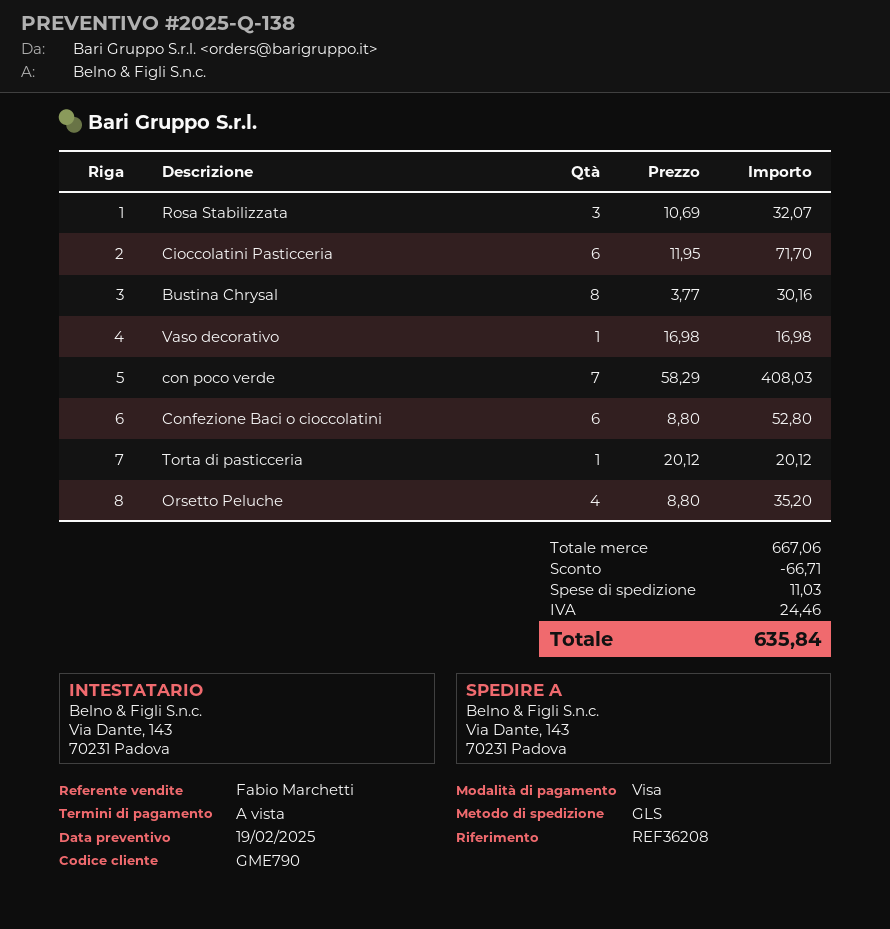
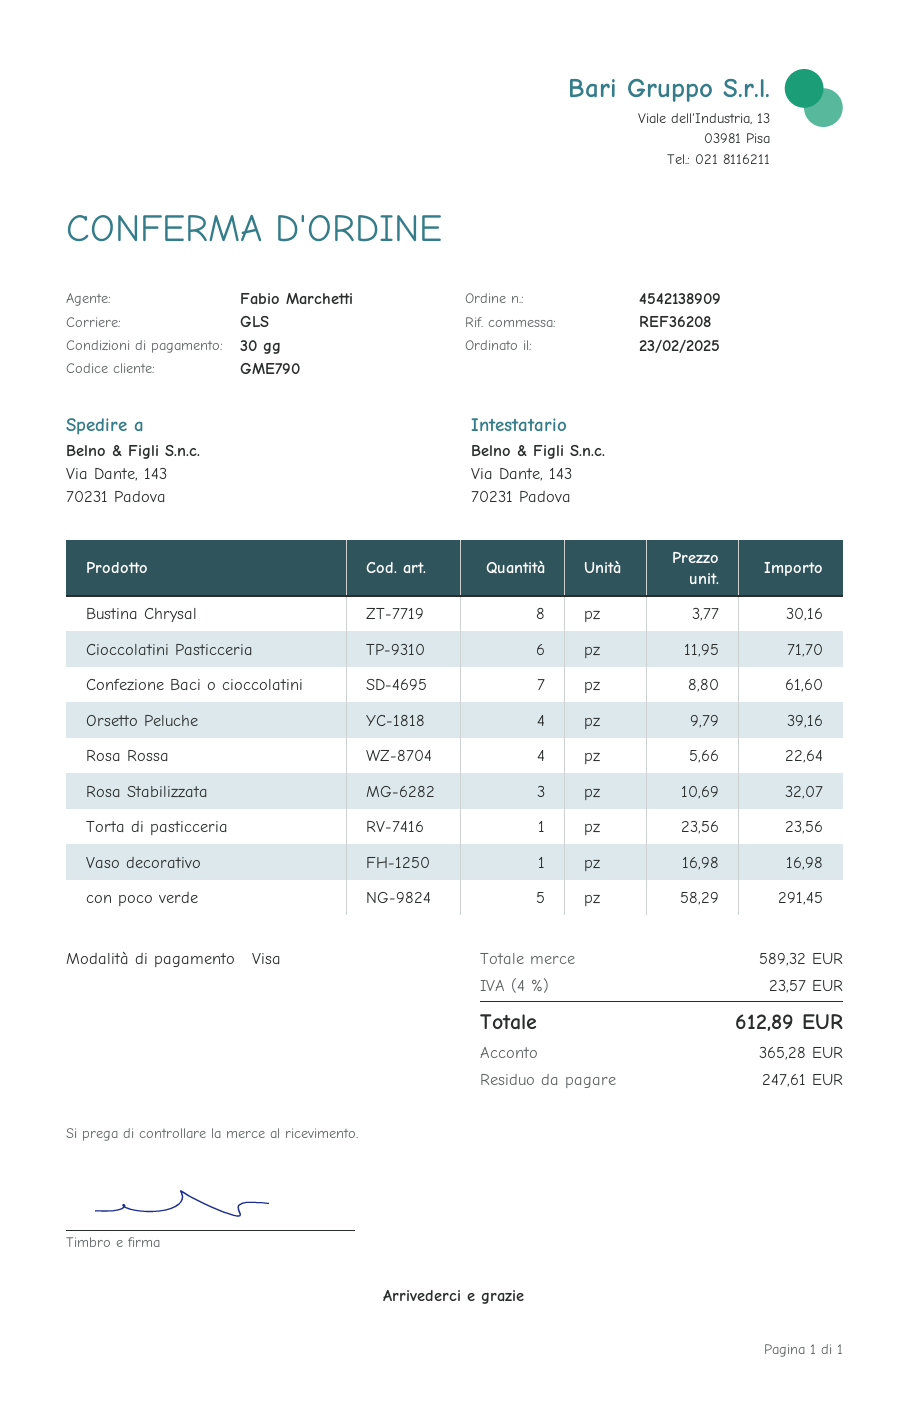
payment terms: on receipt -> 30 days
con poco verde: 7 x 58.29 = 408.03 -> 5 x 58.29 = 291.45
Confezione Baci o cioccolatini: 6 x 8.80 = 52.80 -> 7 x 8.80 = 61.60
Torta di pasticceria: 1 x 20.12 = 20.12 -> 1 x 23.56 = 23.56
Orsetto Peluche: 4 x 8.80 = 35.20 -> 4 x 9.79 = 39.16
Rosa Rossa: none -> 4 x 5.66 = 22.64
subtotal: 667.06 -> 589.32
discount: 66.71 -> none
shipping: 11.03 -> none
tax: 24.46 -> 23.57
total: 635.84 -> 612.89

